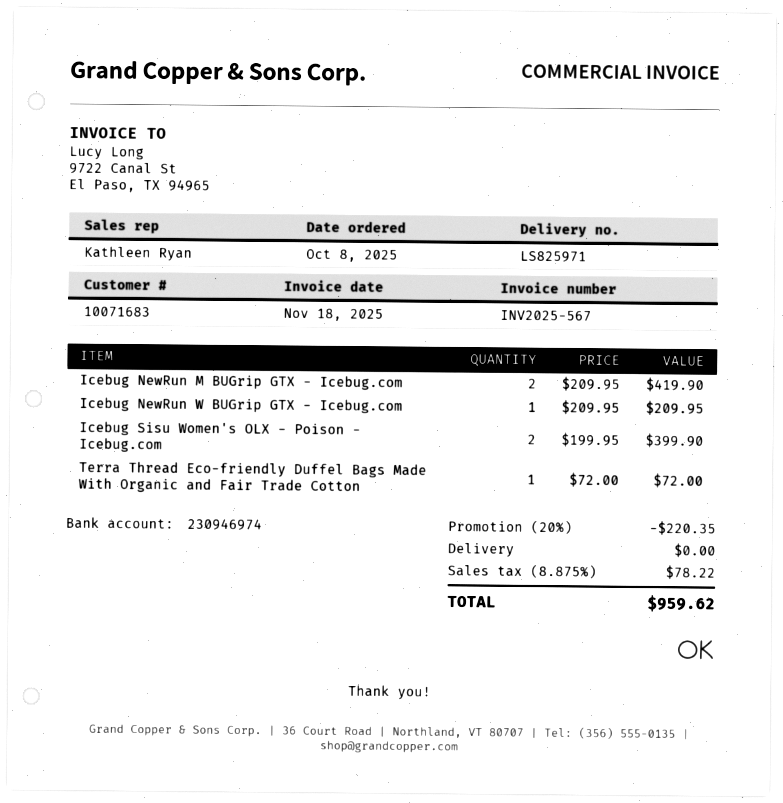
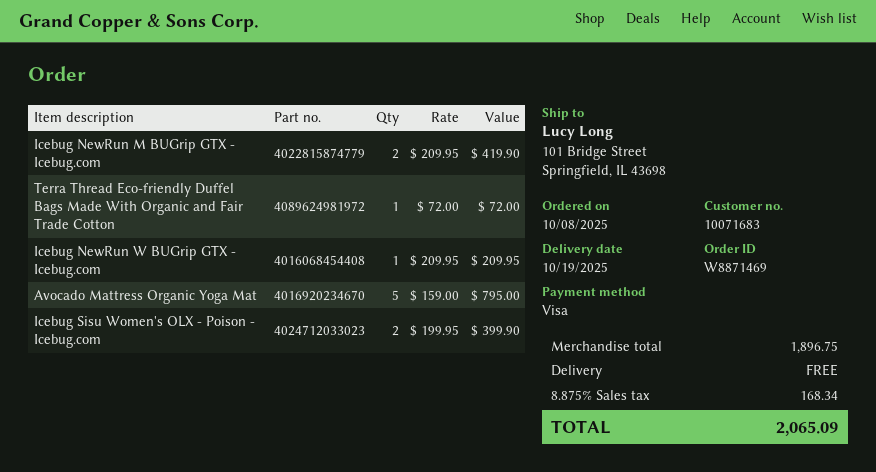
Avocado Mattress Organic Yoga Mat: none -> 5 x 159.00 = 795.00
discount: 20% = 220.35 -> none
tax: 8.875% = 78.22 -> 8.875% = 168.34
total: 959.62 -> 2065.09

